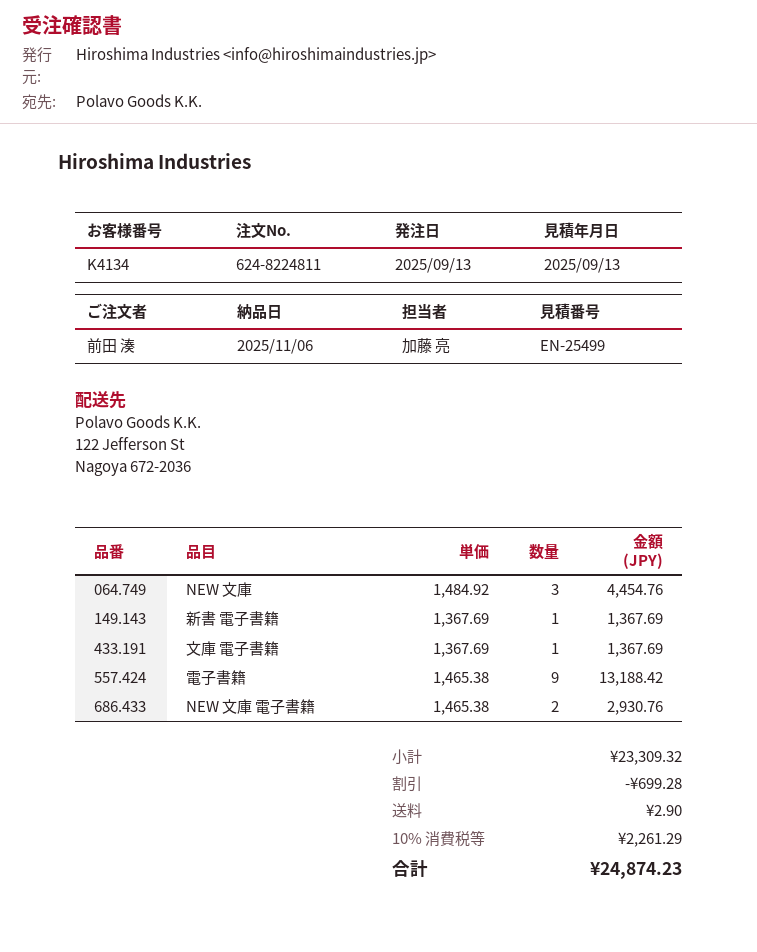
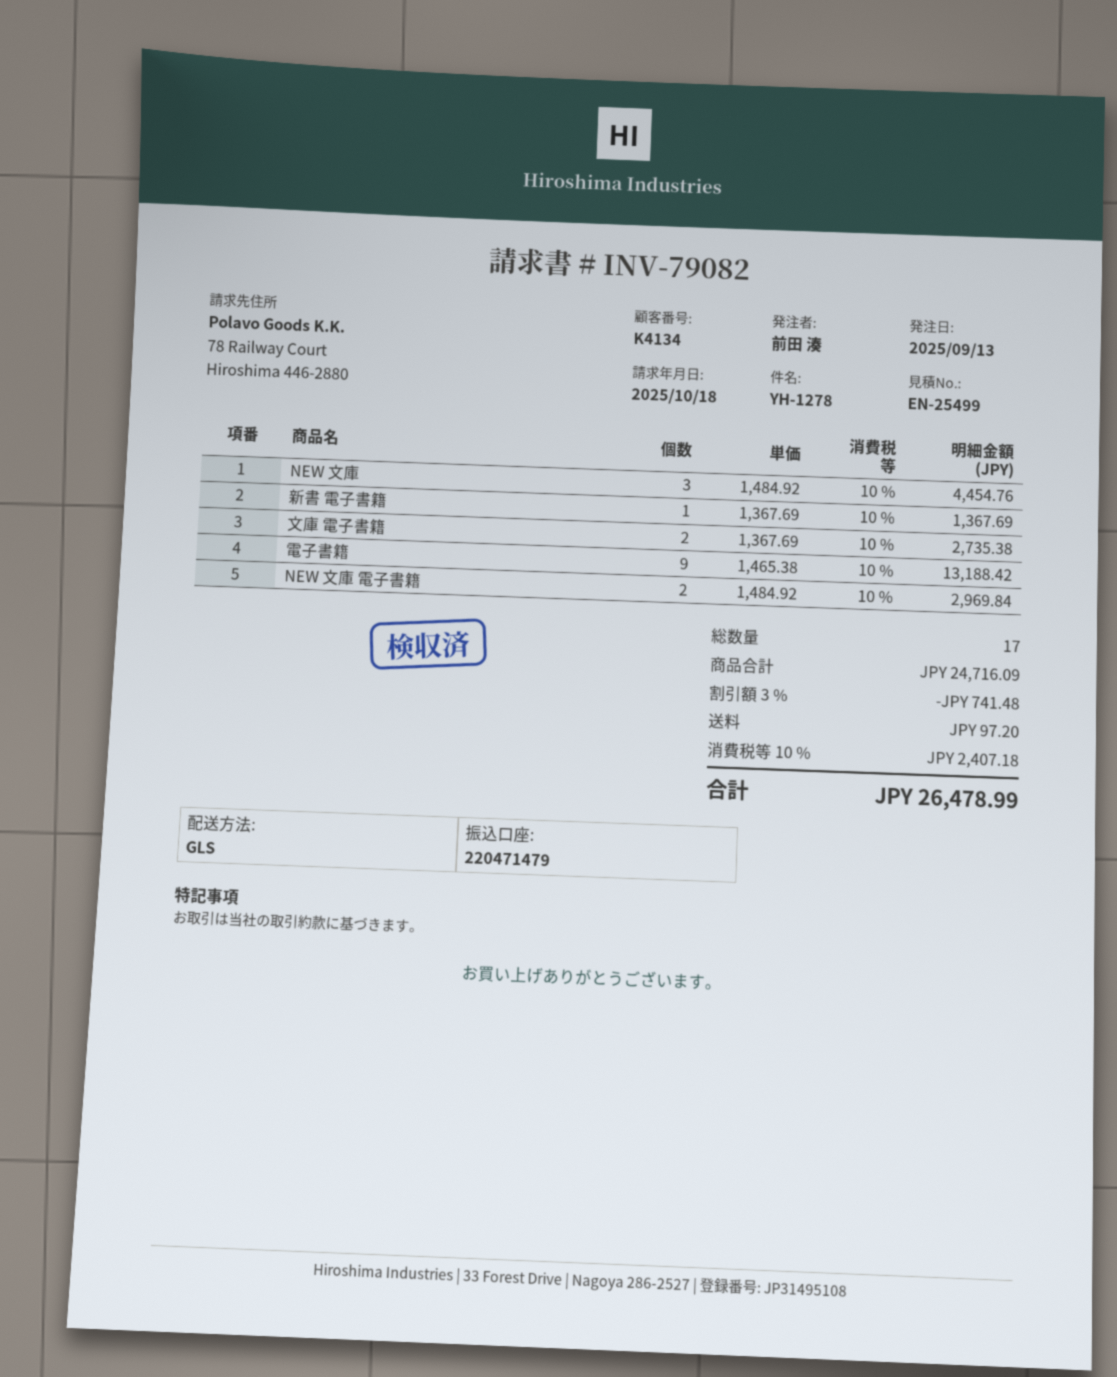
文庫 電子書籍: 1 x 1367.69 = 1367.69 -> 2 x 1367.69 = 2735.38
NEW 文庫 電子書籍: 2 x 1465.38 = 2930.76 -> 2 x 1484.92 = 2969.84
subtotal: 23309.32 -> 24716.09
discount: 699.28 -> 741.48
shipping: 2.90 -> 97.20
tax: 10% = 2261.29 -> 10% = 2407.18
total: 24874.23 -> 26478.99

